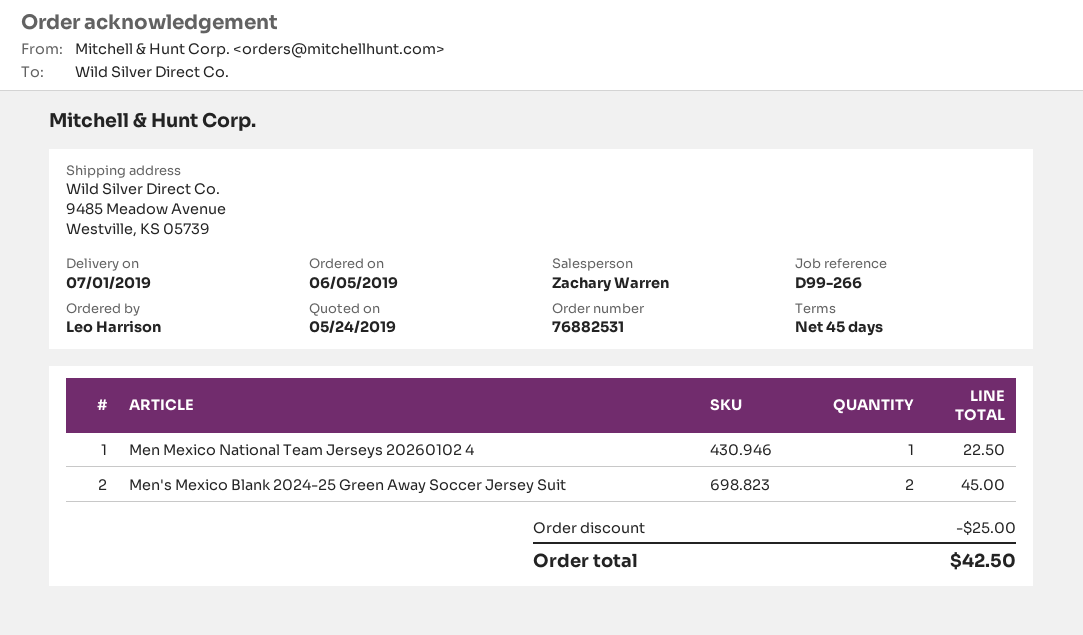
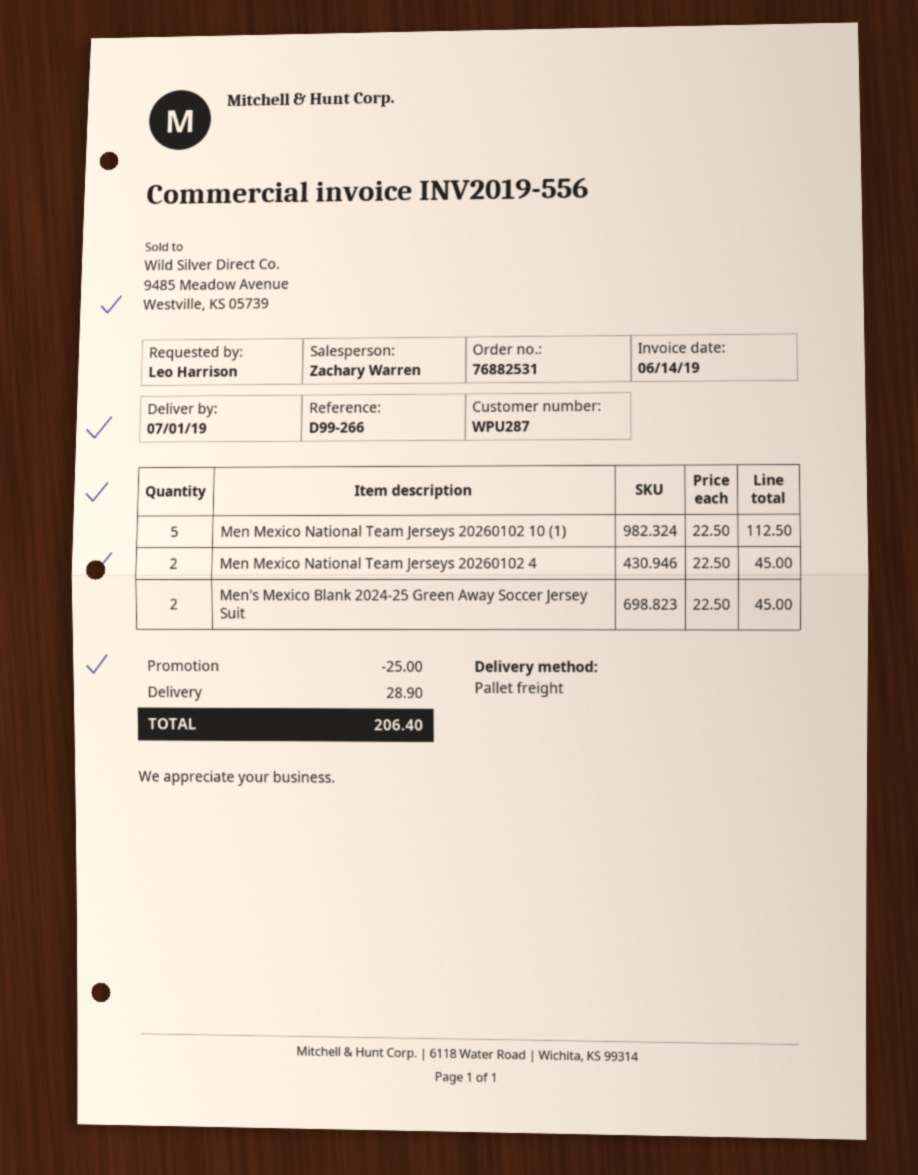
Men Mexico National Team Jerseys 20260102 4: 1 for 22.50 -> 2 for 45.00
Men Mexico National Team Jerseys 20260102 10 (1): none -> 5 for 112.50
shipping: none -> 28.90
total: 42.50 -> 206.40

